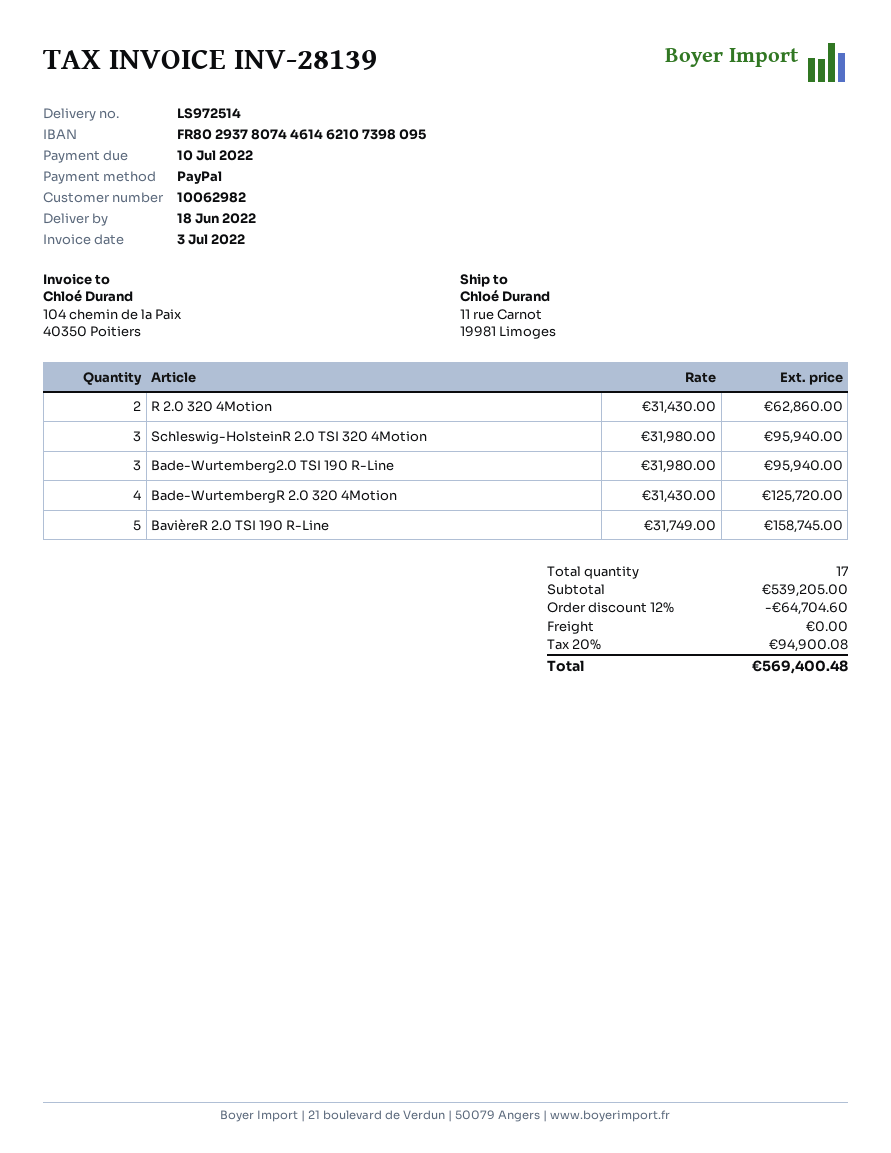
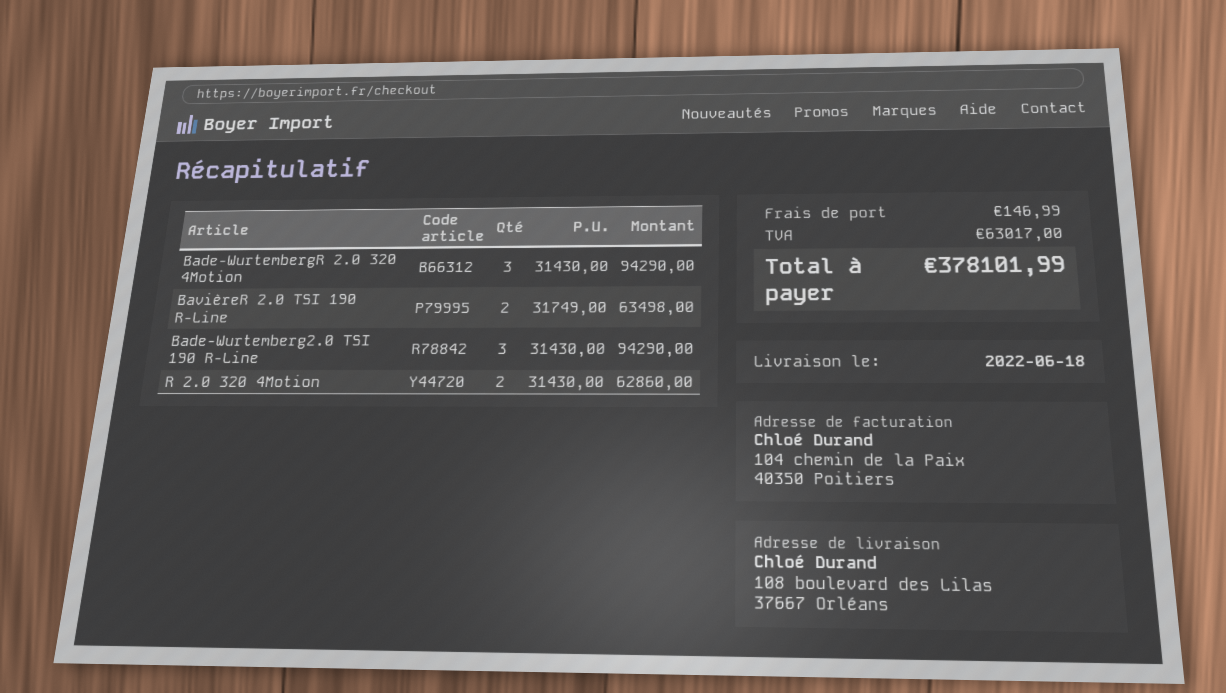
ship to: 11 rue Carnot, 19981 Limoges -> 108 boulevard des Lilas, 37667 Orléans
Schleswig-HolsteinR 2.0 TSI 320 4Motion: 3 x 31980.00 = 95940.00 -> none
Bade-Wurtemberg2.0 TSI 190 R-Line: 3 x 31980.00 = 95940.00 -> 3 x 31430.00 = 94290.00
Bade-WurtembergR 2.0 320 4Motion: 4 x 31430.00 = 125720.00 -> 3 x 31430.00 = 94290.00
BavièreR 2.0 TSI 190 R-Line: 5 x 31749.00 = 158745.00 -> 2 x 31749.00 = 63498.00
discount: 12% = 64704.60 -> none
shipping: 0.00 -> 146.99
tax: 94900.08 -> 63017.00
total: 569400.48 -> 378101.99

